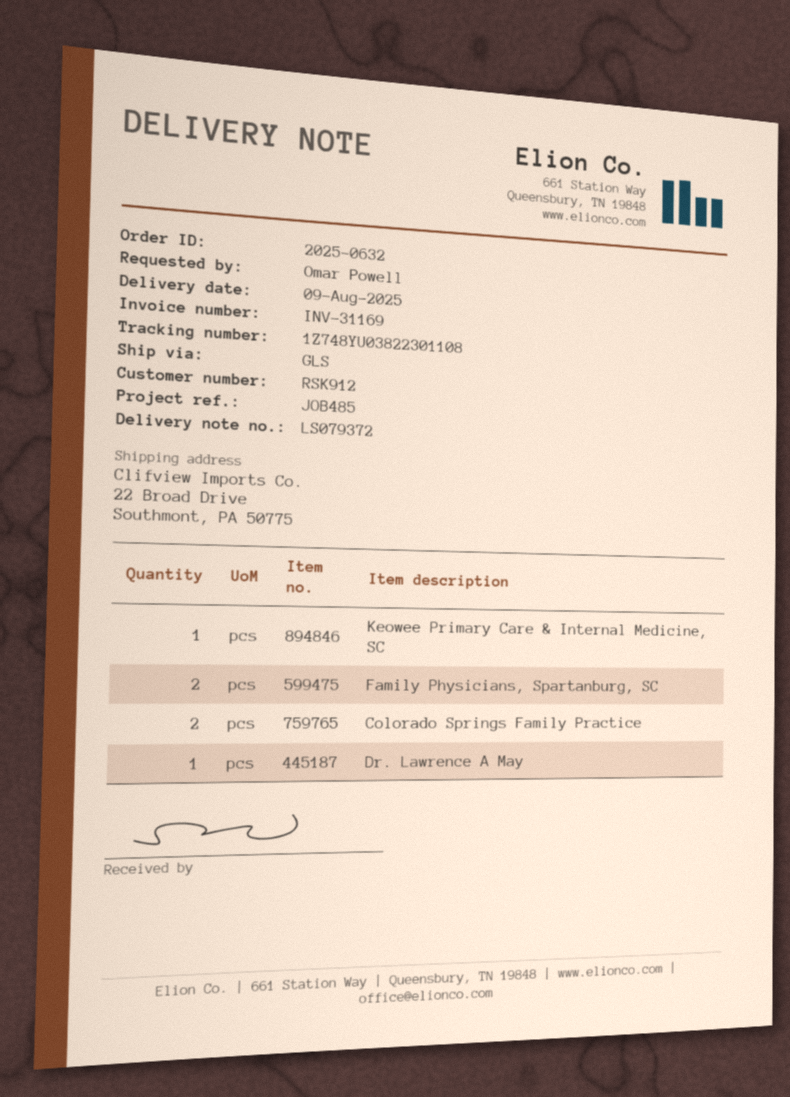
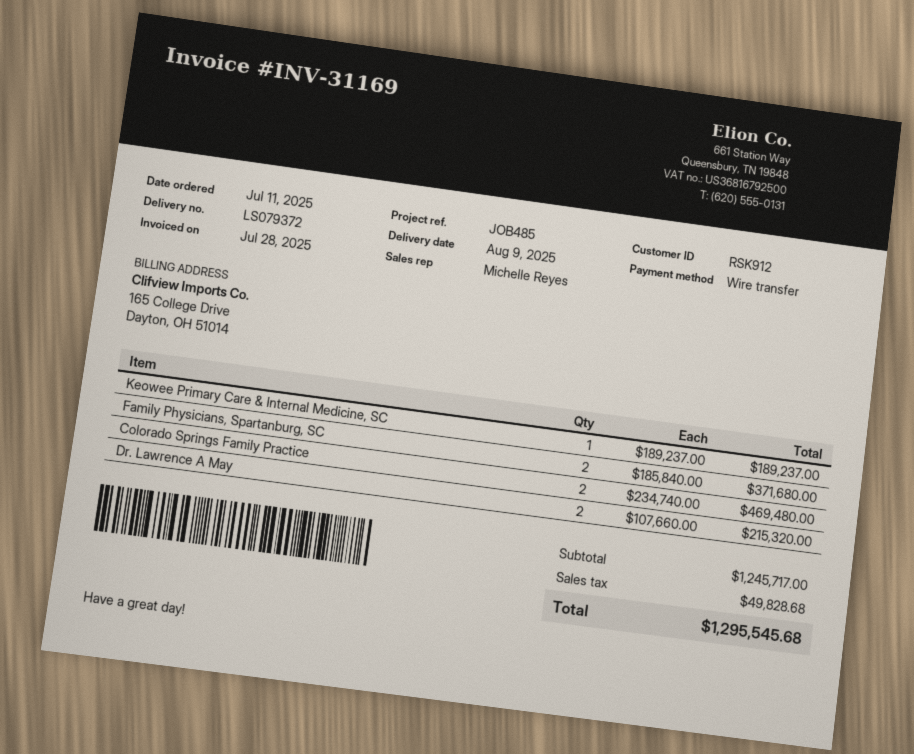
Dr. Lawrence A May: 1 -> 2

